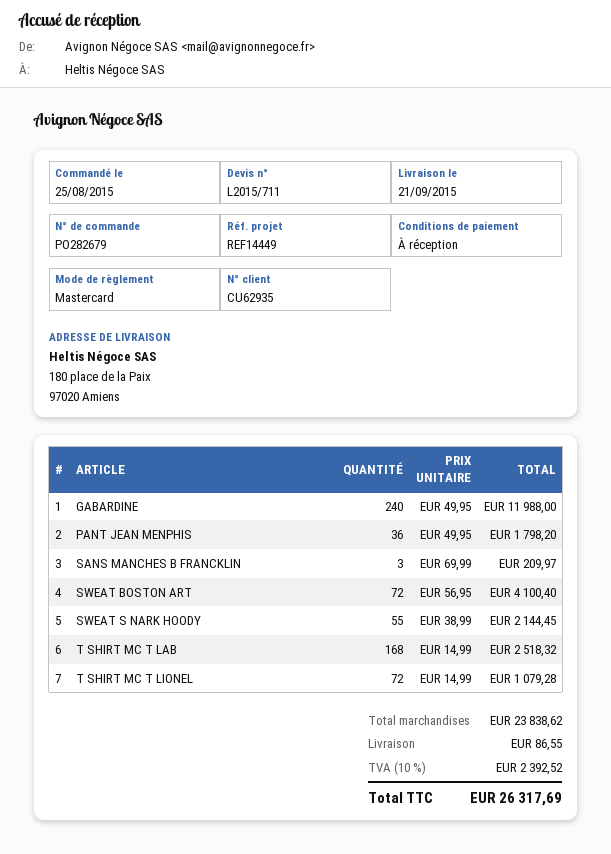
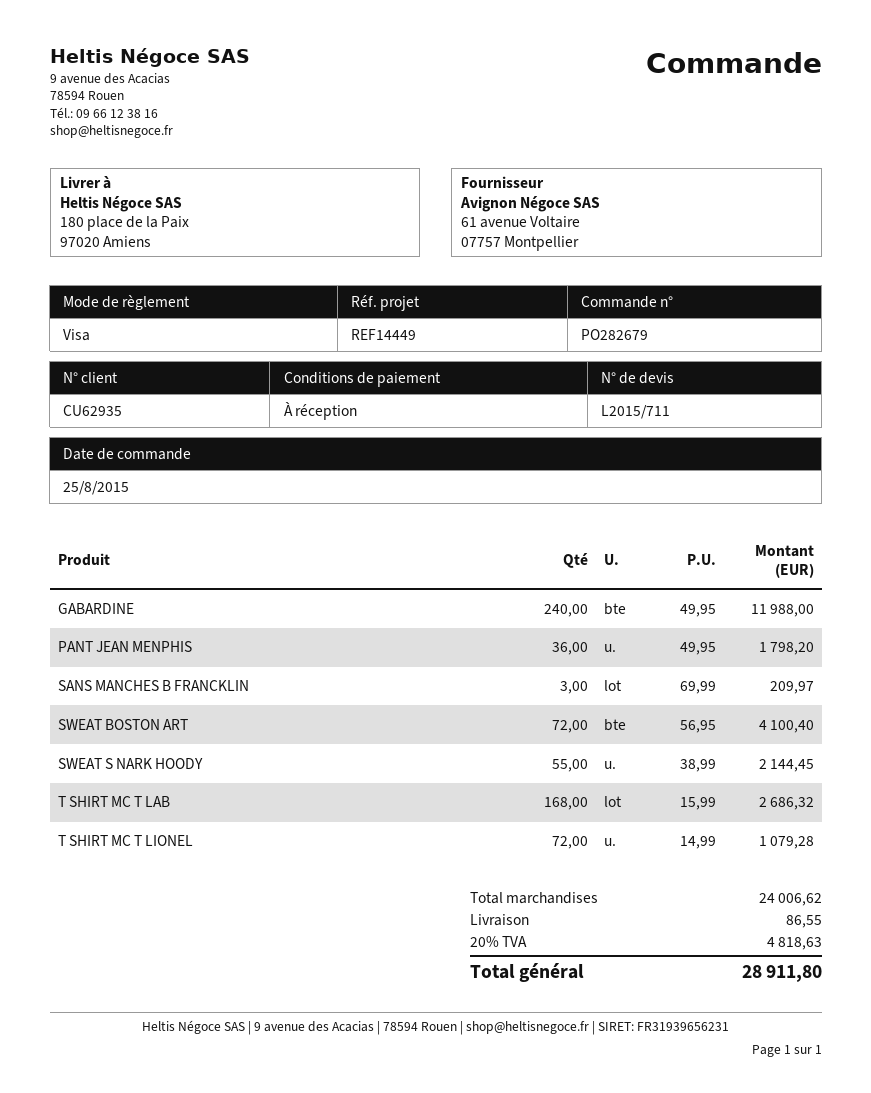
payment method: Mastercard -> Visa
T SHIRT MC T LAB: 168 x 14.99 = 2518.32 -> 168 x 15.99 = 2686.32
subtotal: 23838.62 -> 24006.62
tax: 10% = 2392.52 -> 20% = 4818.63
total: 26317.69 -> 28911.80

